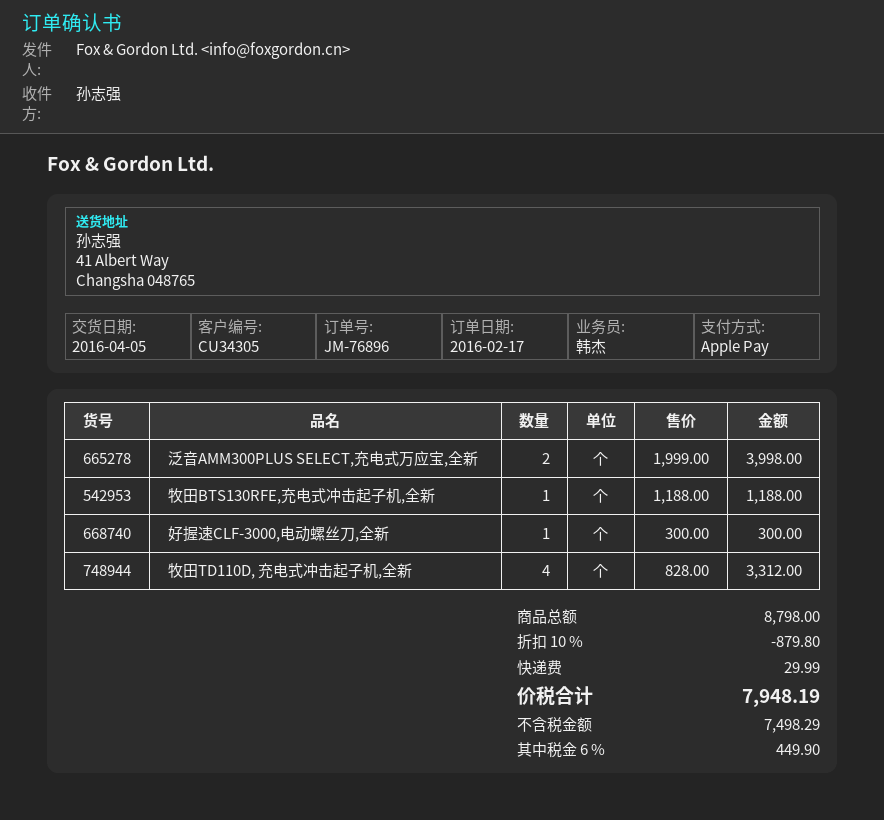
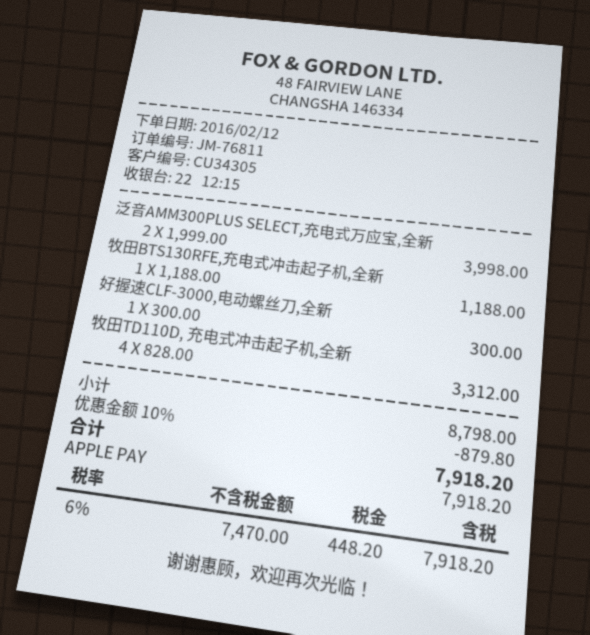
order number: JM-76896 -> JM-76811
order date: 2016-02-17 -> 2016-02-12
shipping: 29.99 -> none
net: 7498.29 -> 7470.00
tax: 6% = 449.90 -> 6% = 448.20
total: 7948.19 -> 7918.20

